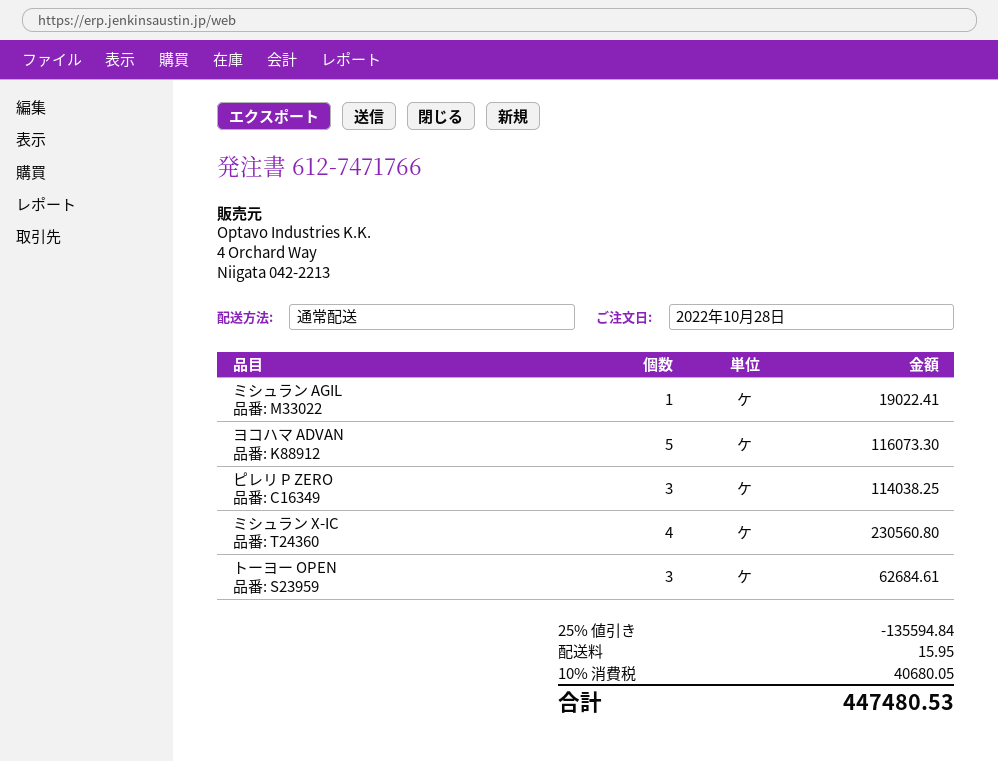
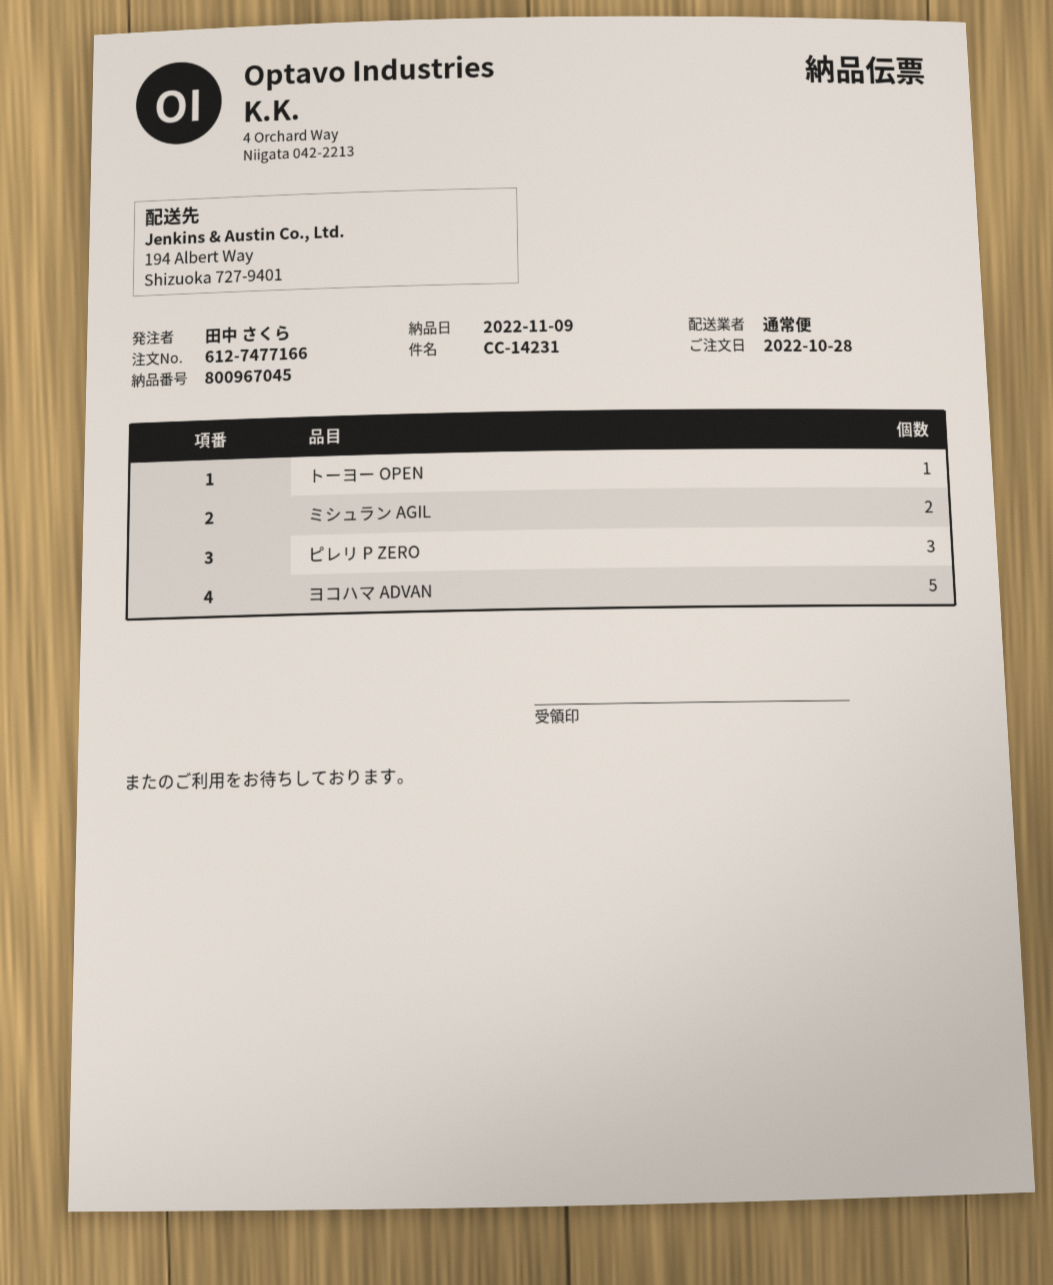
order number: 612-7471766 -> 612-7477166
ミシュラン AGIL: 1 -> 2
ミシュラン X-IC: 4 -> none
トーヨー OPEN: 3 -> 1

